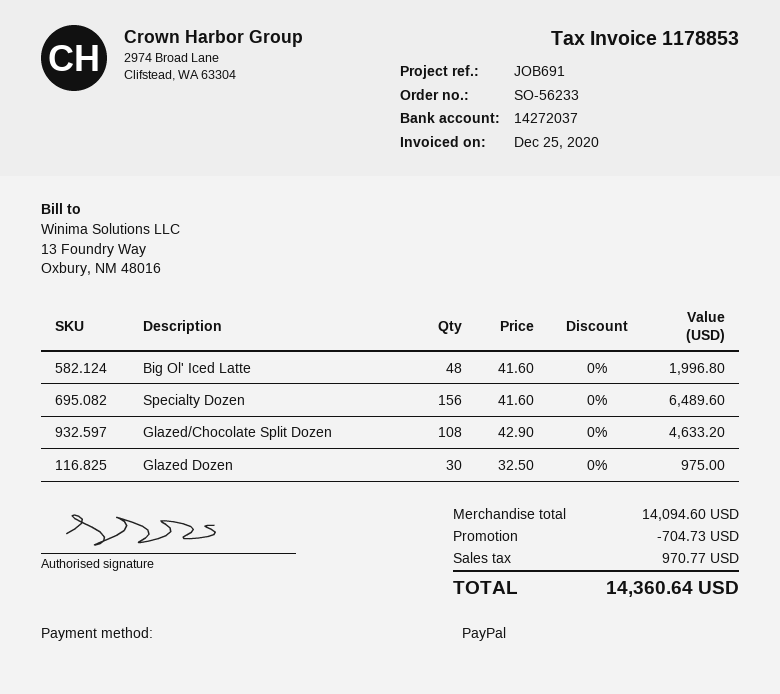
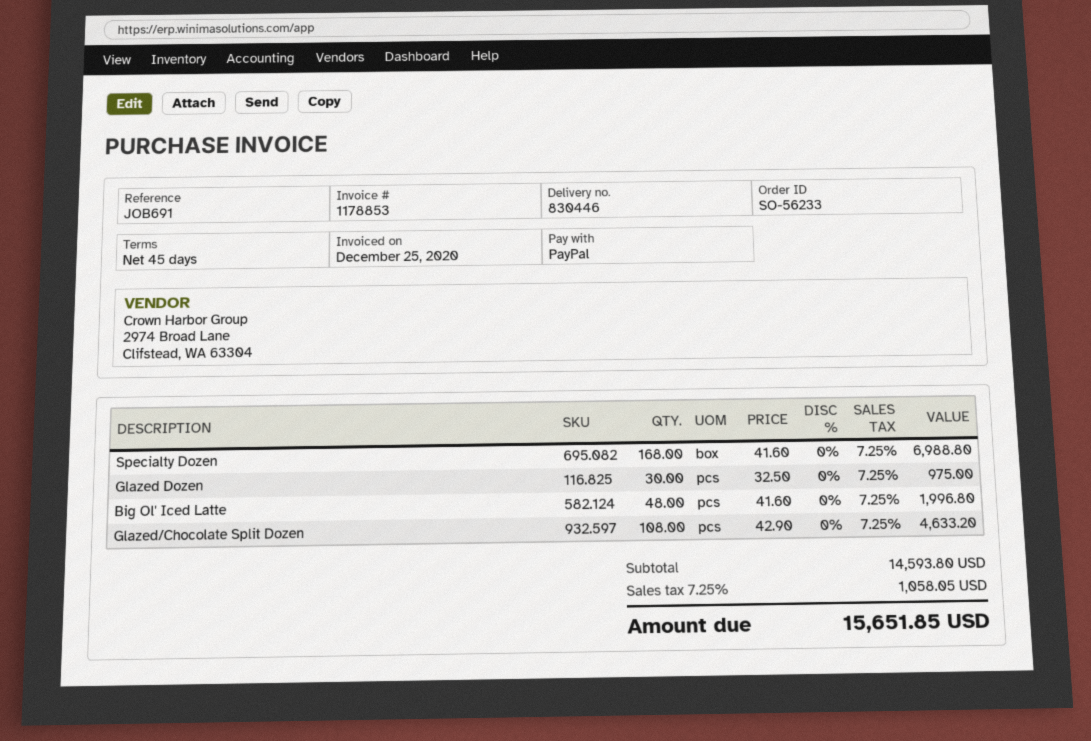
Specialty Dozen: 156 x 41.60 = 6489.60 -> 168 x 41.60 = 6988.80
subtotal: 14094.60 -> 14593.80
discount: 704.73 -> none
tax: 970.77 -> 1058.05
total: 14360.64 -> 15651.85

